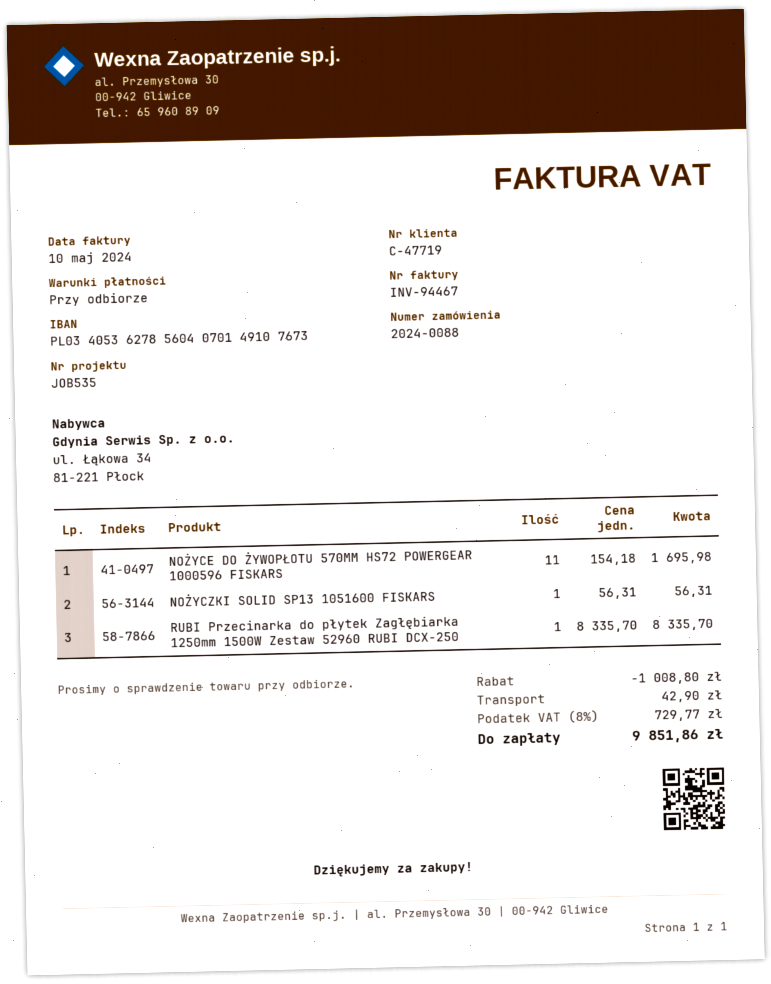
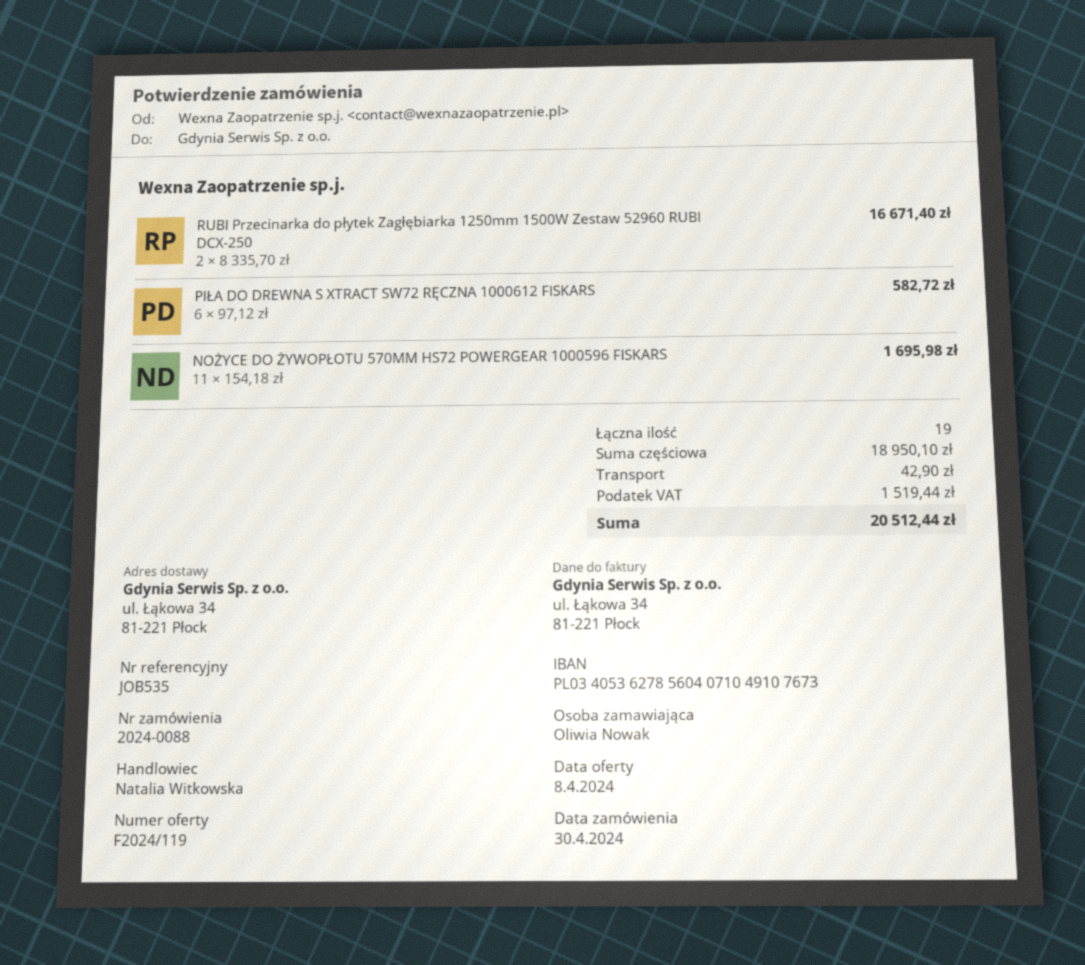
bank account: PL03405362785604070149107673 -> PL03405362785604071049107673
NOŻYCZKI SOLID SP13 1051600 FISKARS: 1 x 56.31 = 56.31 -> none
RUBI Przecinarka do płytek Zagłębiarka 1250mm 1500W Zestaw 52960 RUBI DCX-250: 1 x 8335.70 = 8335.70 -> 2 x 8335.70 = 16671.40
PIŁA DO DREWNA S XTRACT SW72 RĘCZNA 1000612 FISKARS: none -> 6 x 97.12 = 582.72
discount: 1008.80 -> none
tax: 729.77 -> 1519.44
total: 9851.86 -> 20512.44

